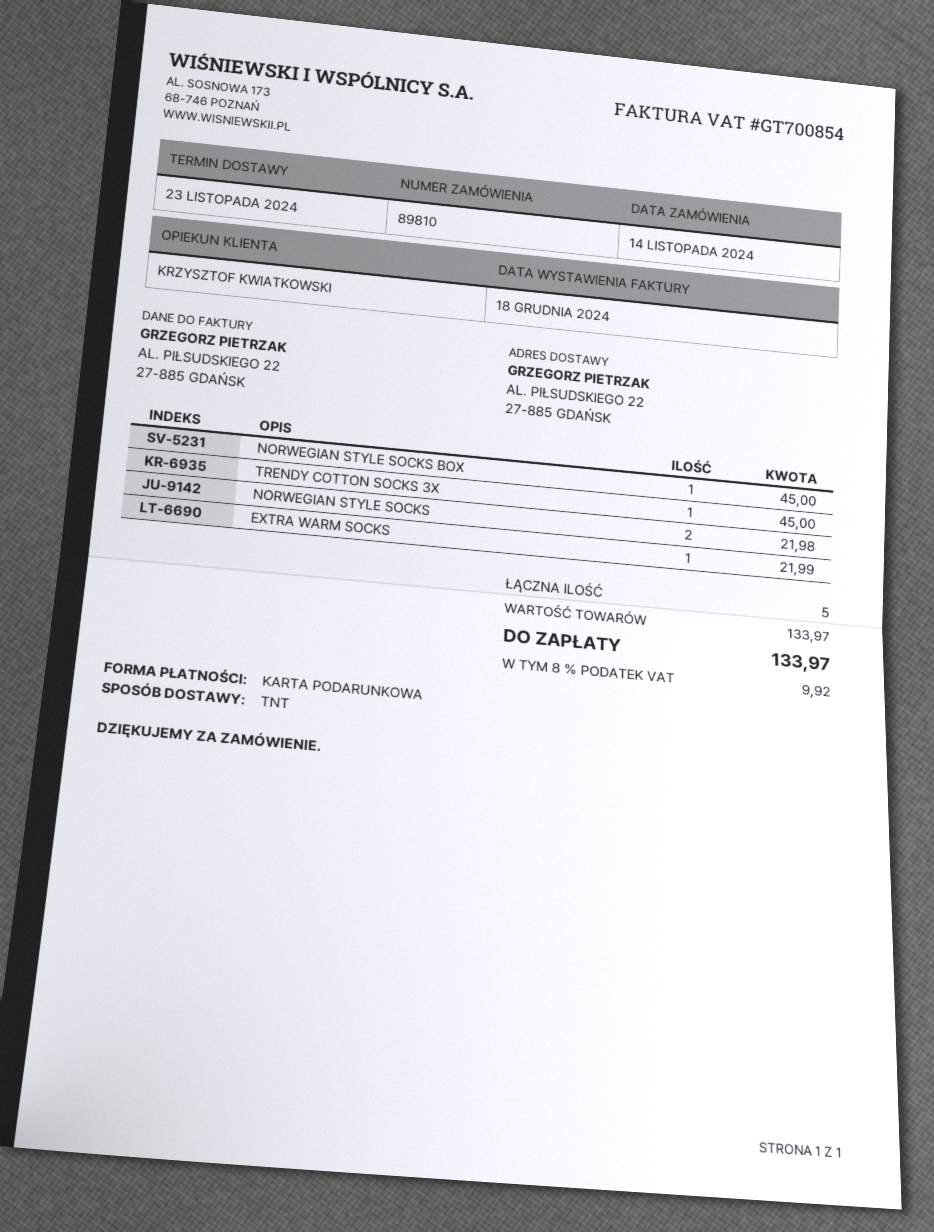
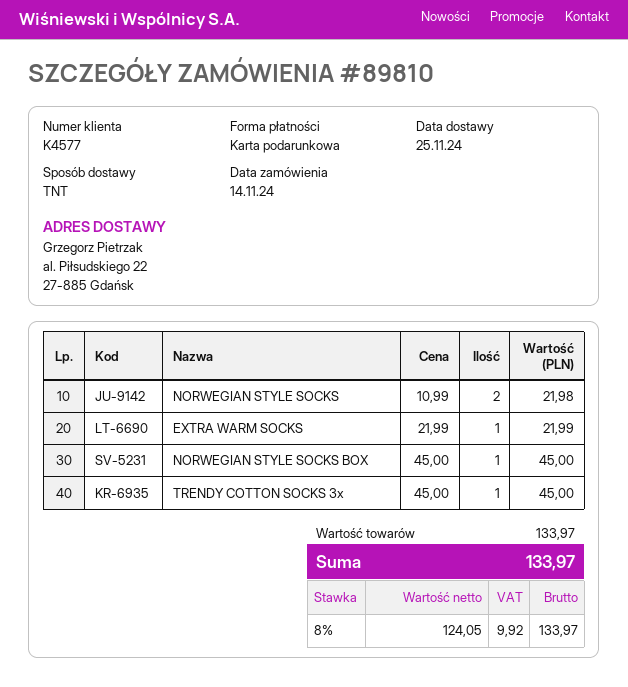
delivery date: 2024-11-23 -> 2024-11-25

